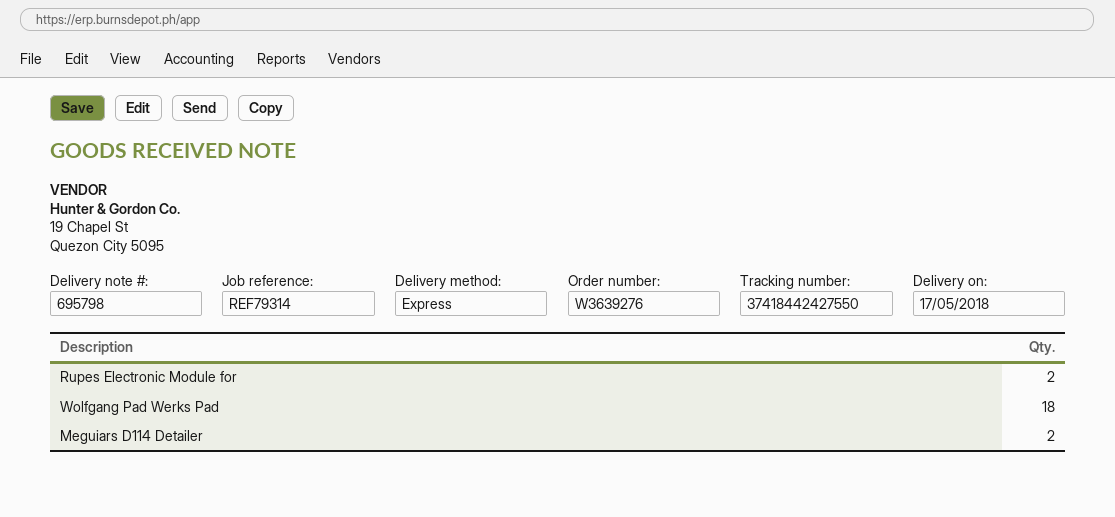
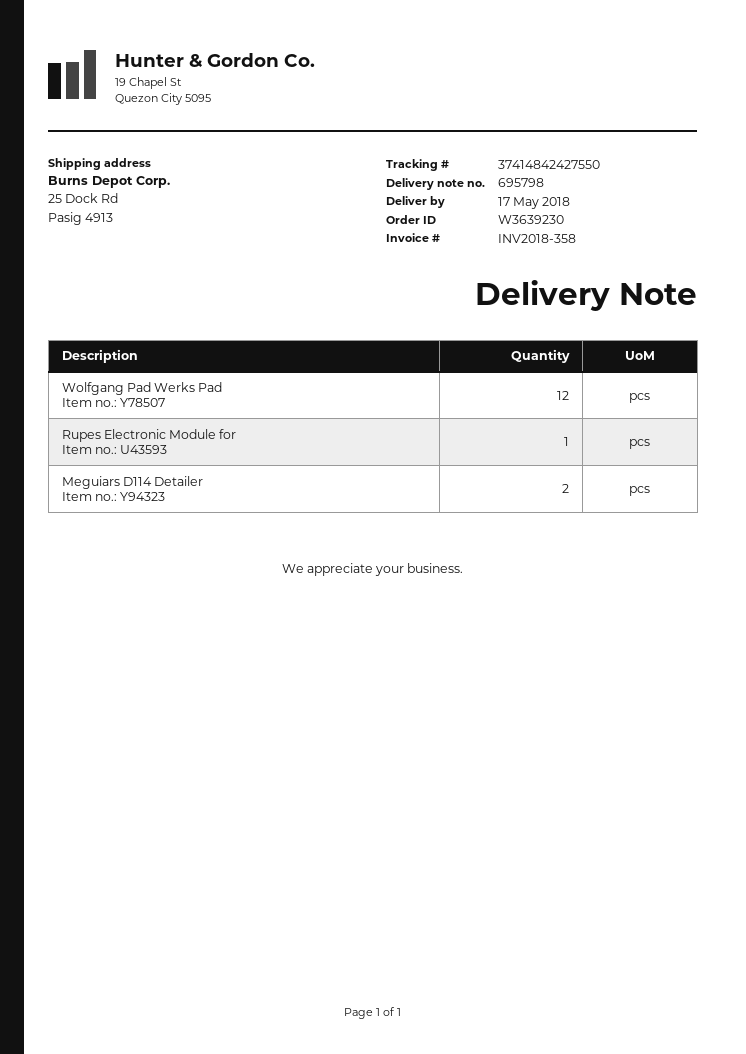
order number: W3639276 -> W3639230
tracking number: 37418442427550 -> 37414842427550
Rupes Electronic Module for: 2 -> 1
Wolfgang Pad Werks Pad: 18 -> 12

